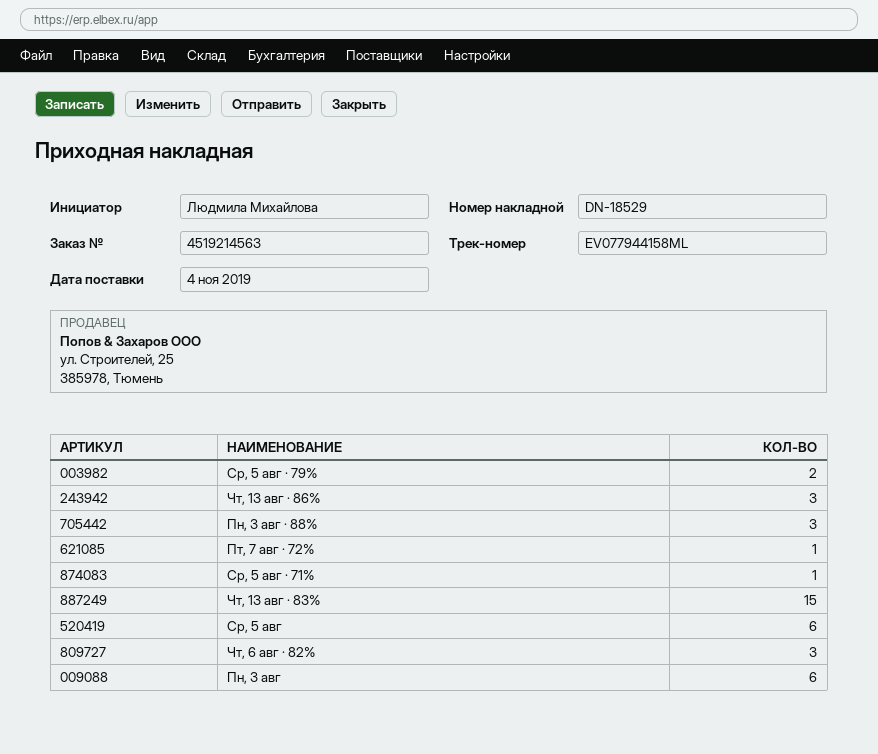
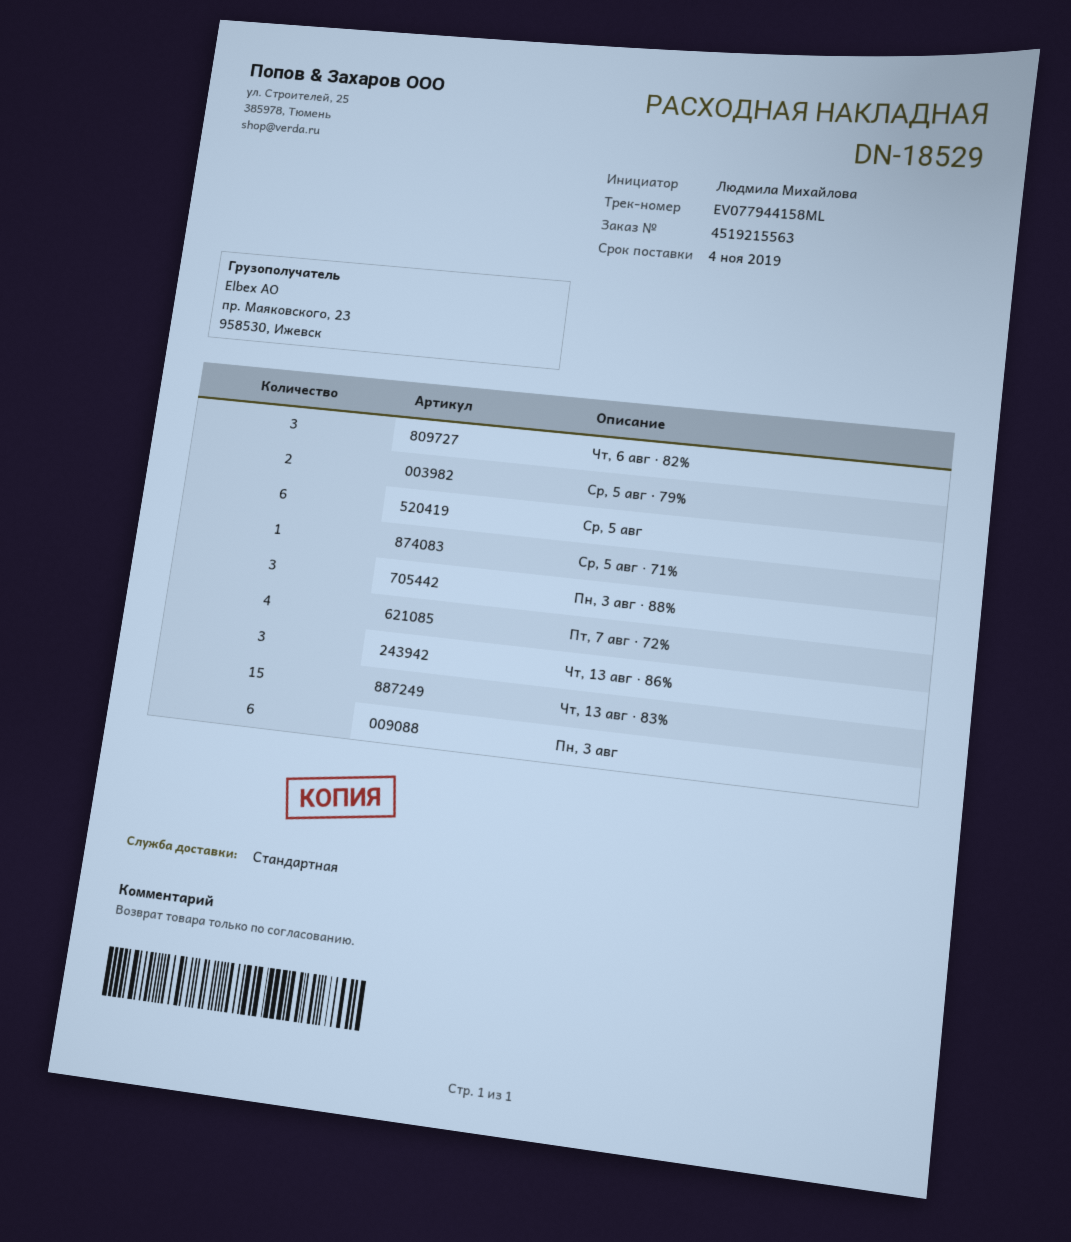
order number: 4519214563 -> 4519215563
Пт, 7 авг · 72%: 1 -> 4

